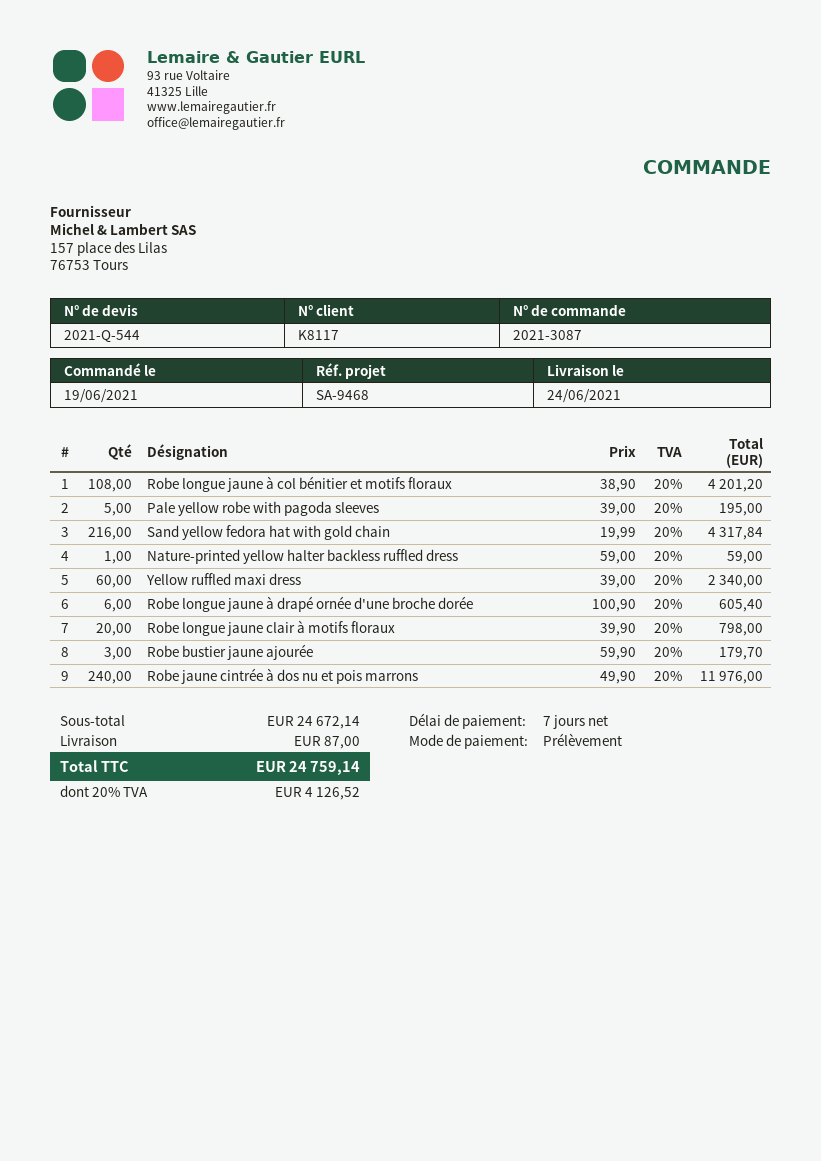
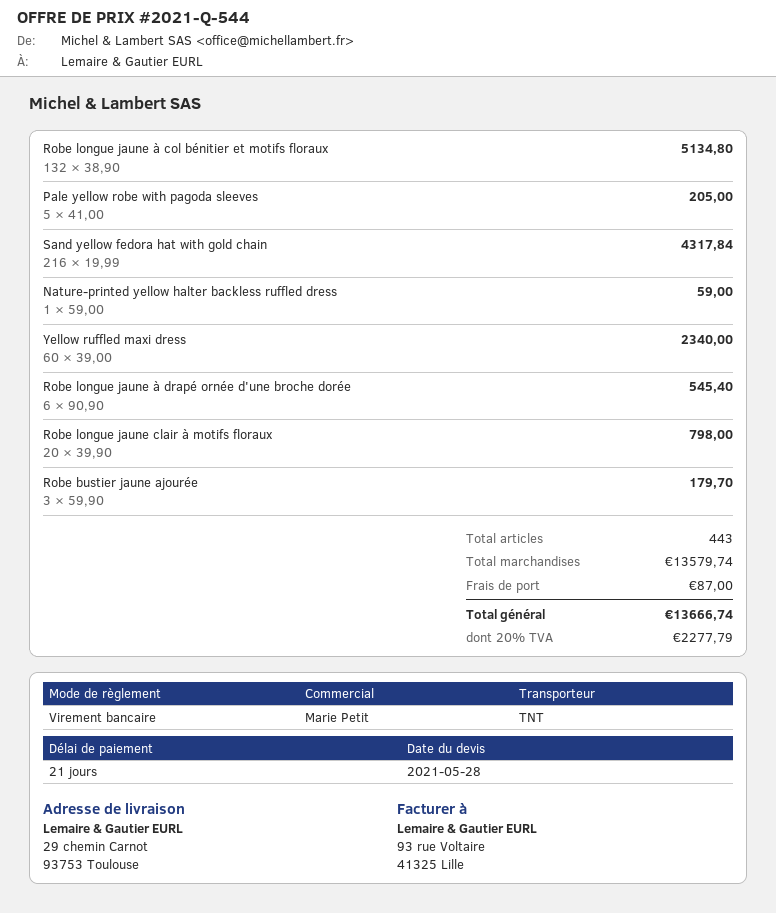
payment terms: 7 days -> 21 days
payment method: direct debit -> bank transfer
Robe longue jaune à col bénitier et motifs floraux: 108 x 38.90 = 4201.20 -> 132 x 38.90 = 5134.80
Pale yellow robe with pagoda sleeves: 5 x 39.00 = 195.00 -> 5 x 41.00 = 205.00
Robe longue jaune à drapé ornée d'une broche dorée: 6 x 100.90 = 605.40 -> 6 x 90.90 = 545.40
Robe jaune cintrée à dos nu et pois marrons: 240 x 49.90 = 11976.00 -> none
subtotal: 24672.14 -> 13579.74
tax: 20% = 4126.52 -> 20% = 2277.79
total: 24759.14 -> 13666.74

